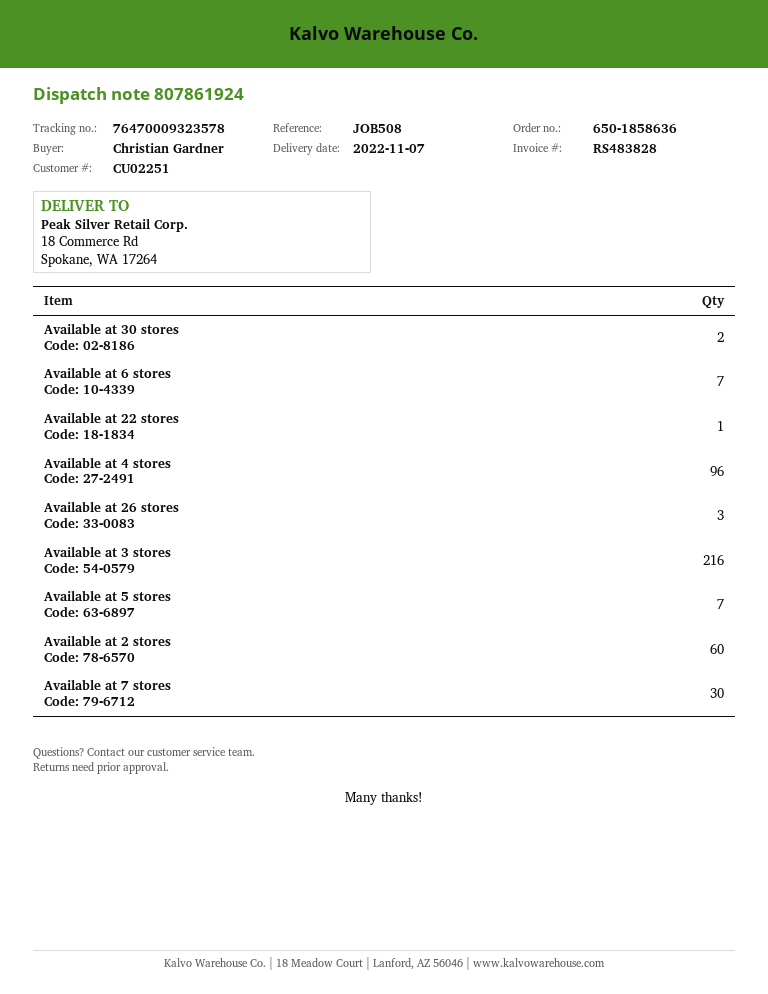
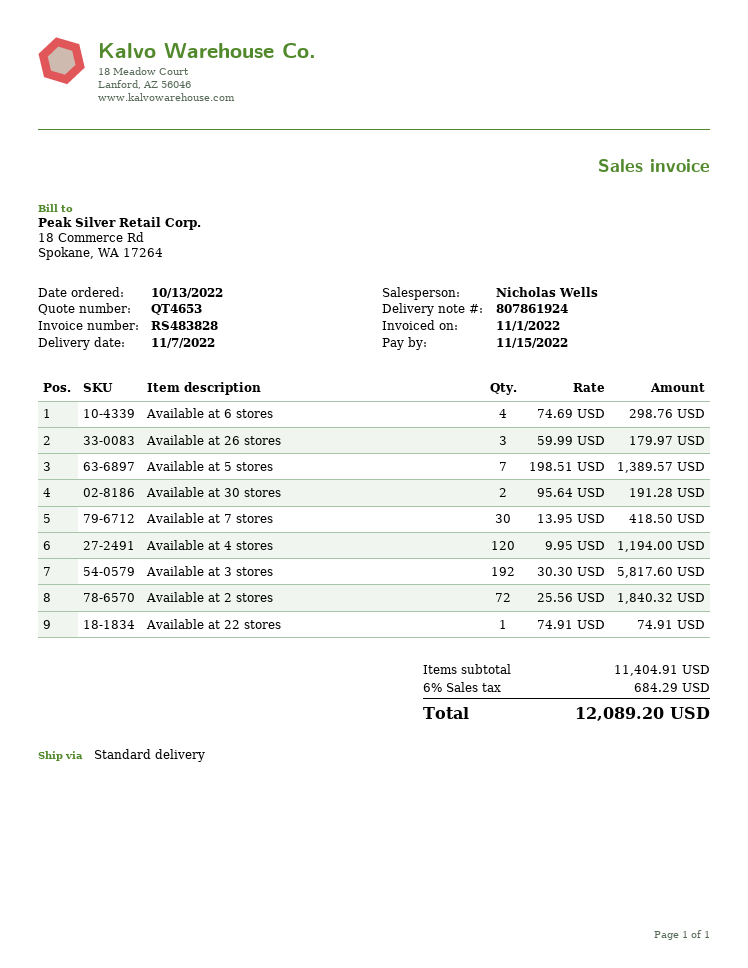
Available at 6 stores: 7 -> 4
Available at 4 stores: 96 -> 120
Available at 3 stores: 216 -> 192
Available at 2 stores: 60 -> 72

